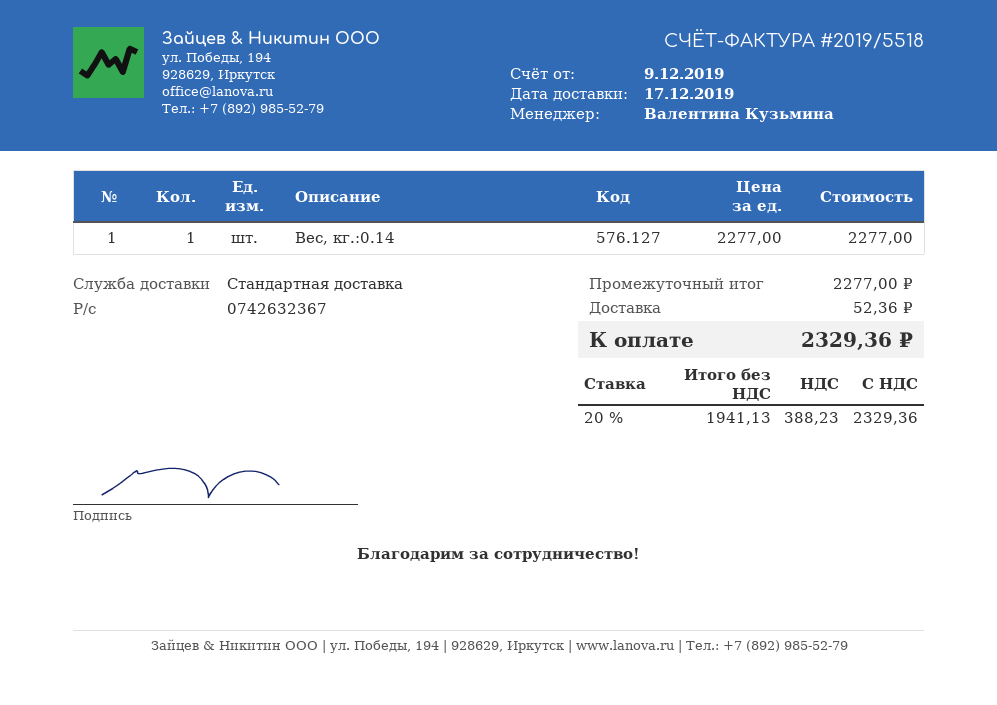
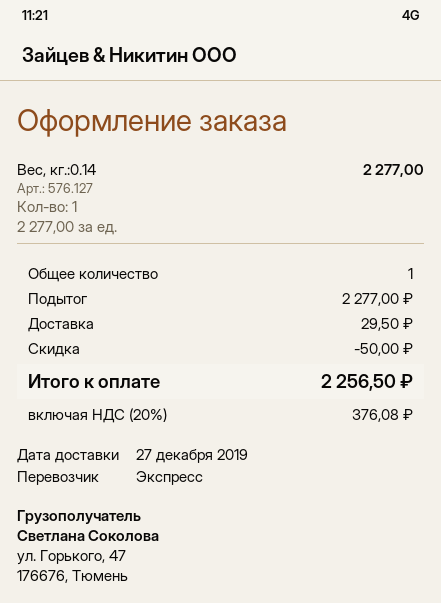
delivery date: 2019-12-17 -> 2019-12-27
shipping method: standard -> express
discount: none -> 50.00
shipping: 52.36 -> 29.50
tax: 20% = 388.23 -> 20% = 376.08
total: 2329.36 -> 2256.50

